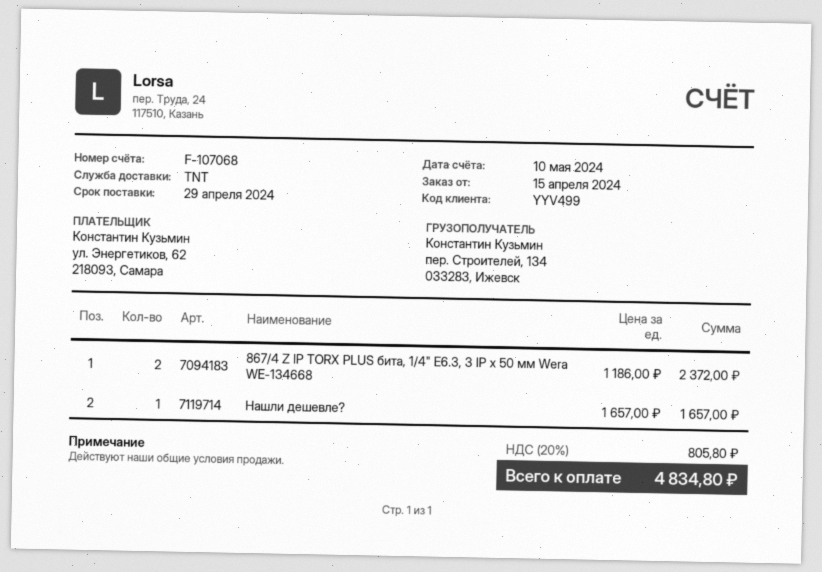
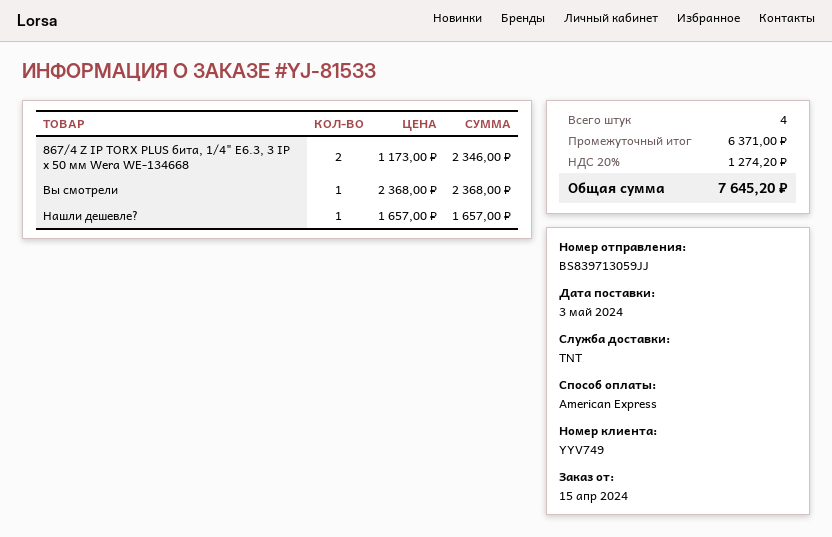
delivery date: 2024-04-29 -> 2024-05-03
customer number: YYV499 -> YYV749
867/4 Z IP TORX PLUS бита, 1/4" E6.3, 3 IP x 50 мм Wera WE-134668: 2 x 1186.00 = 2372.00 -> 2 x 1173.00 = 2346.00
Вы смотрели: none -> 1 x 2368.00 = 2368.00
tax: 20% = 805.80 -> 20% = 1274.20
total: 4834.80 -> 7645.20

